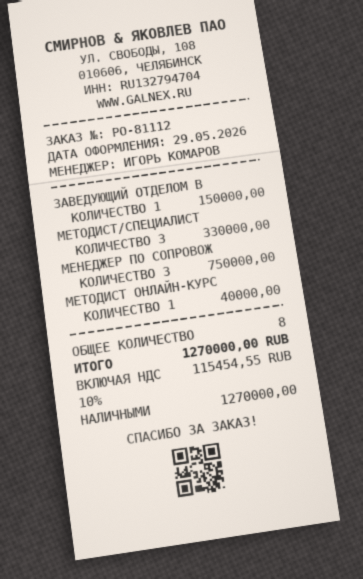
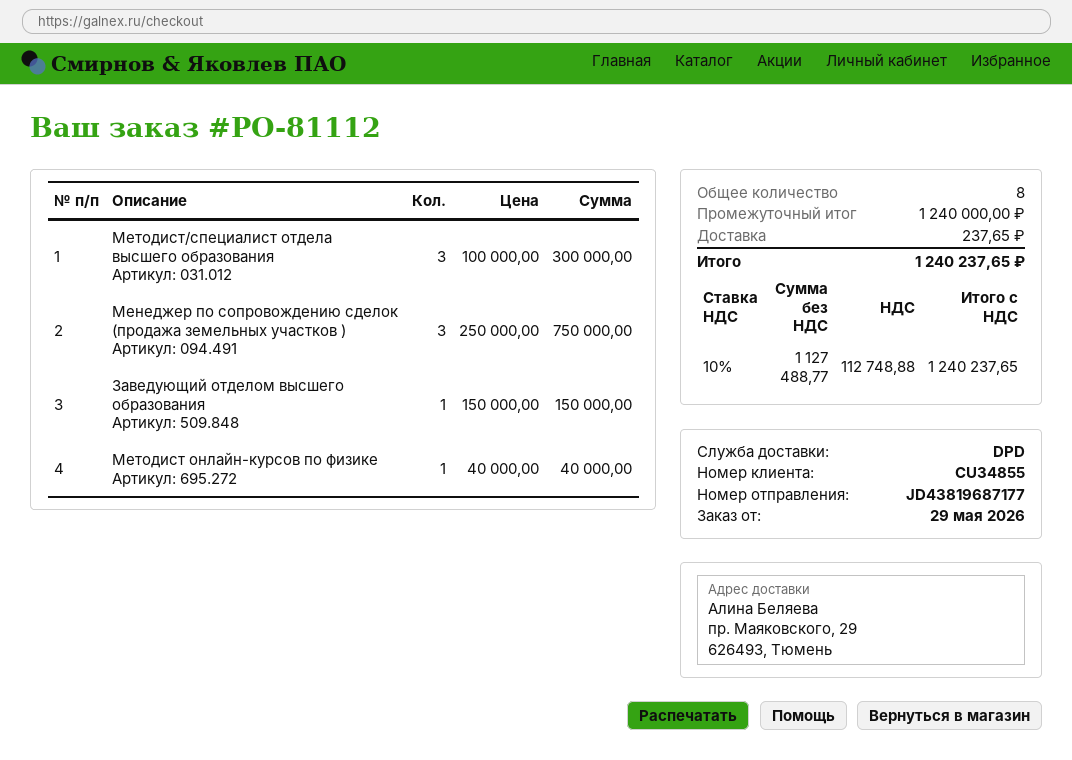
МЕТОДИСТ/СПЕЦИАЛИСТ: 3 for 330000.00 -> 3 for 300000.00
shipping: none -> 237.65
tax: 10% = 115454.55 -> 10% = 112748.88
total: 1270000.00 -> 1240237.65

